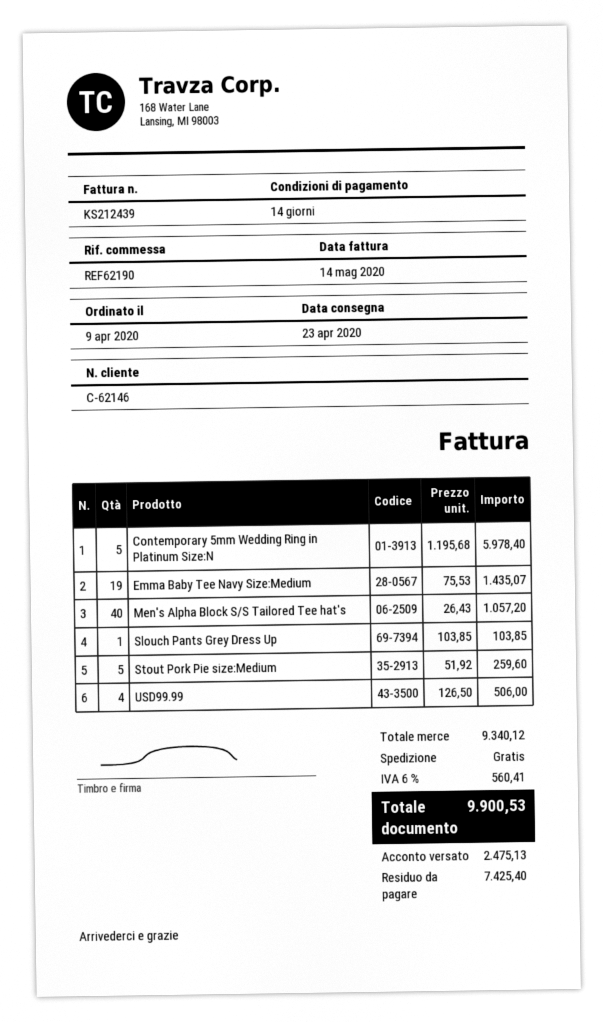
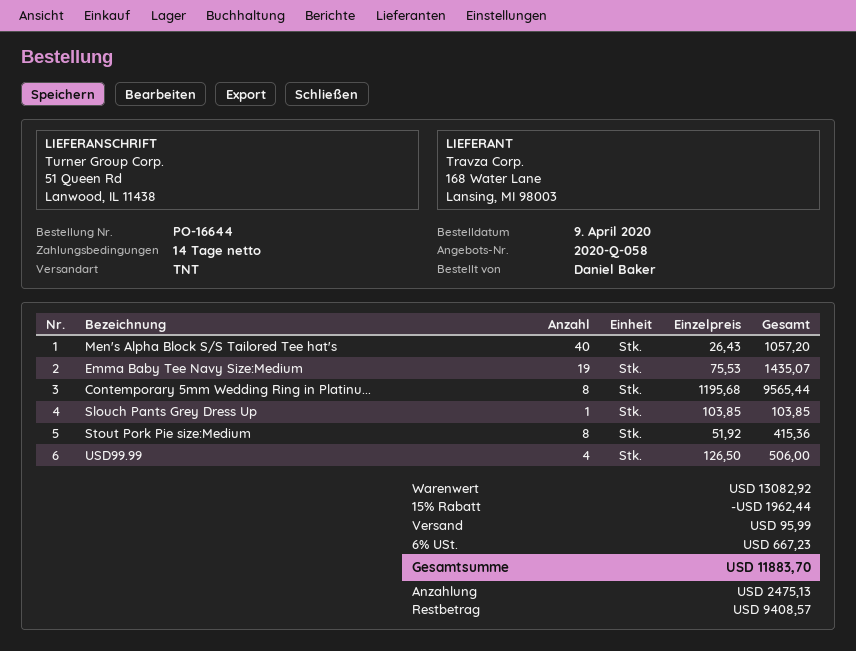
Contemporary 5mm Wedding Ring in Platinum Size:N: 5 x 1195.68 = 5978.40 -> 8 x 1195.68 = 9565.44
Stout Pork Pie size:Medium: 5 x 51.92 = 259.60 -> 8 x 51.92 = 415.36
subtotal: 9340.12 -> 13082.92
discount: none -> 15% = 1962.44
shipping: 0.00 -> 95.99
tax: 6% = 560.41 -> 6% = 667.23
total: 9900.53 -> 11883.70
balance: 7425.40 -> 9408.57

